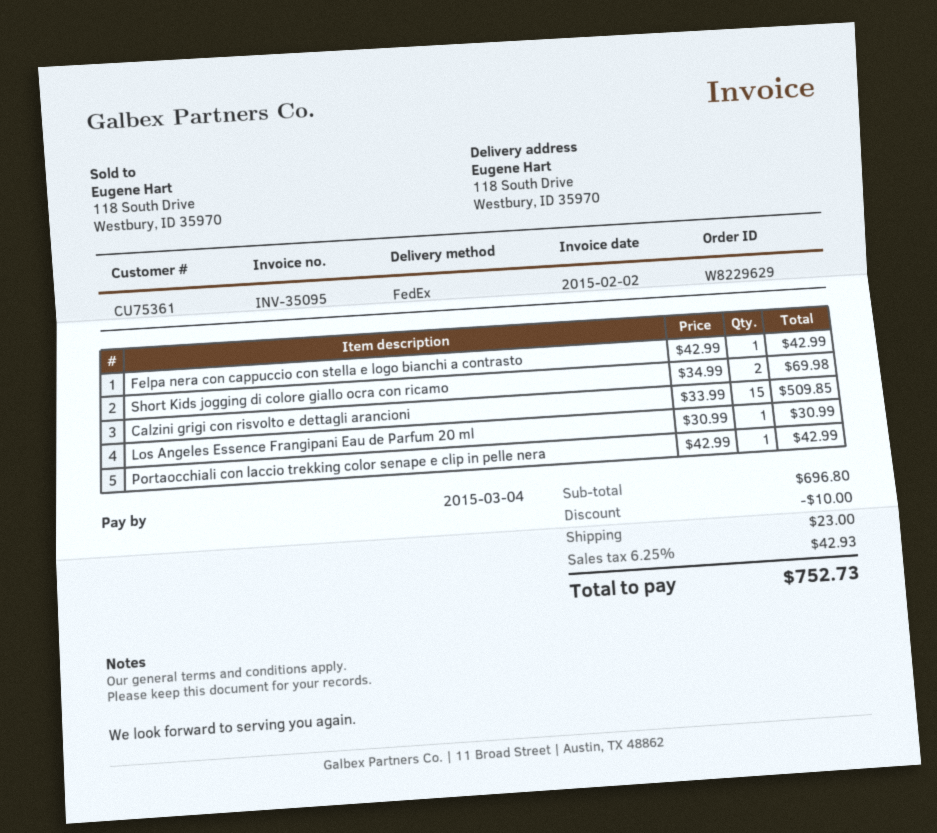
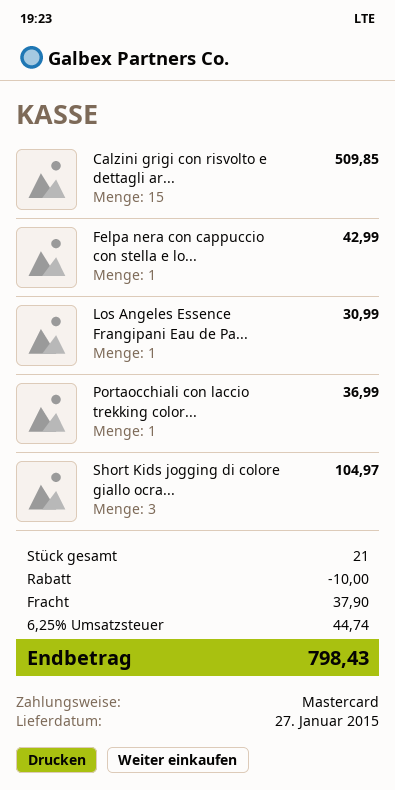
Short Kids jogging di colore giallo ocra con ricamo: 2 for 69.98 -> 3 for 104.97
Portaocchiali con laccio trekking color senape e clip in pelle nera: 1 for 42.99 -> 1 for 36.99
shipping: 23.00 -> 37.90
tax: 6.25% = 42.93 -> 6.25% = 44.74
total: 752.73 -> 798.43

